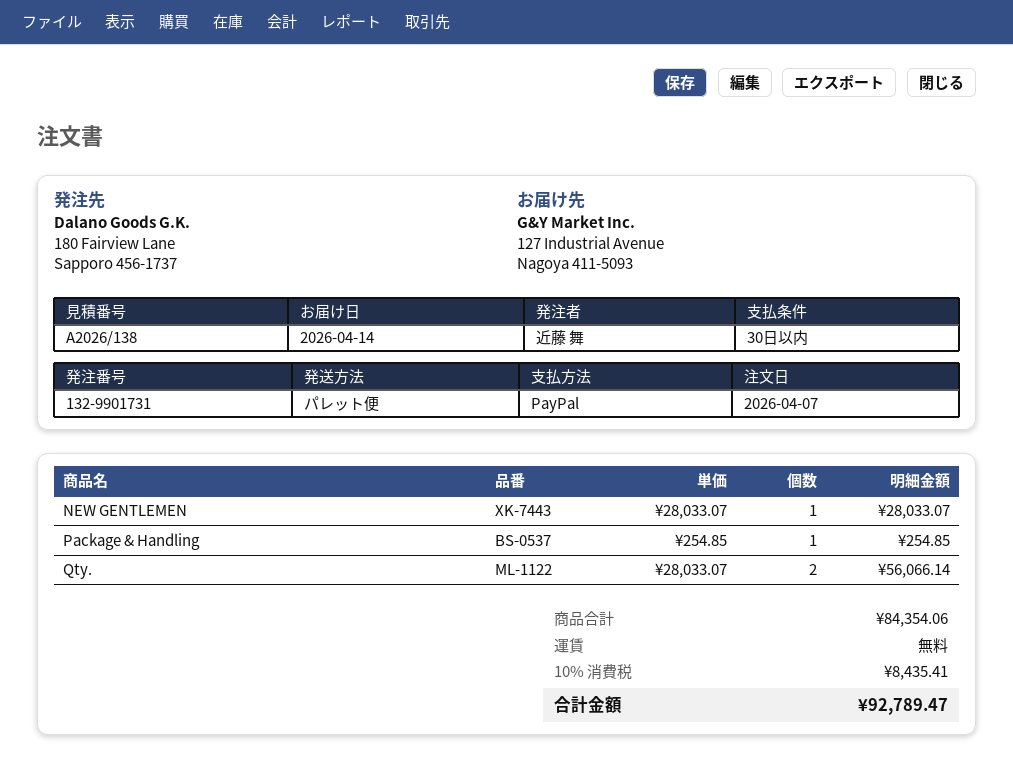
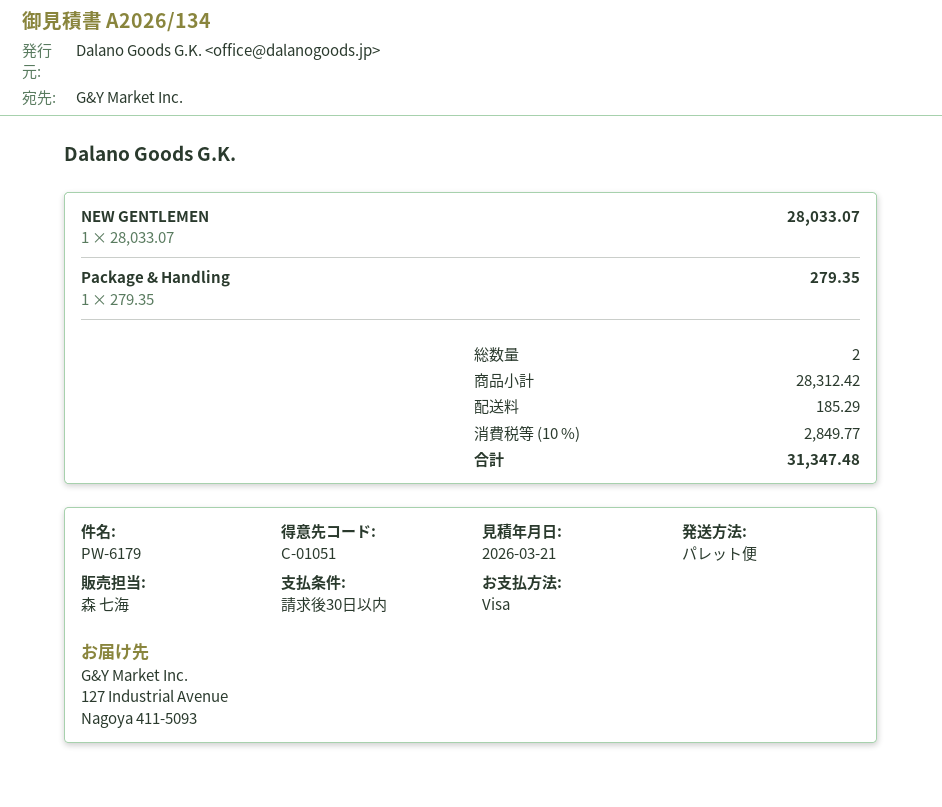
quote number: A2026/138 -> A2026/134
payment method: PayPal -> Visa
Package & Handling: 1 x 254.85 = 254.85 -> 1 x 279.35 = 279.35
Qty.: 2 x 28033.07 = 56066.14 -> none
subtotal: 84354.06 -> 28312.42
shipping: 0.00 -> 185.29
tax: 10% = 8435.41 -> 10% = 2849.77
total: 92789.47 -> 31347.48

